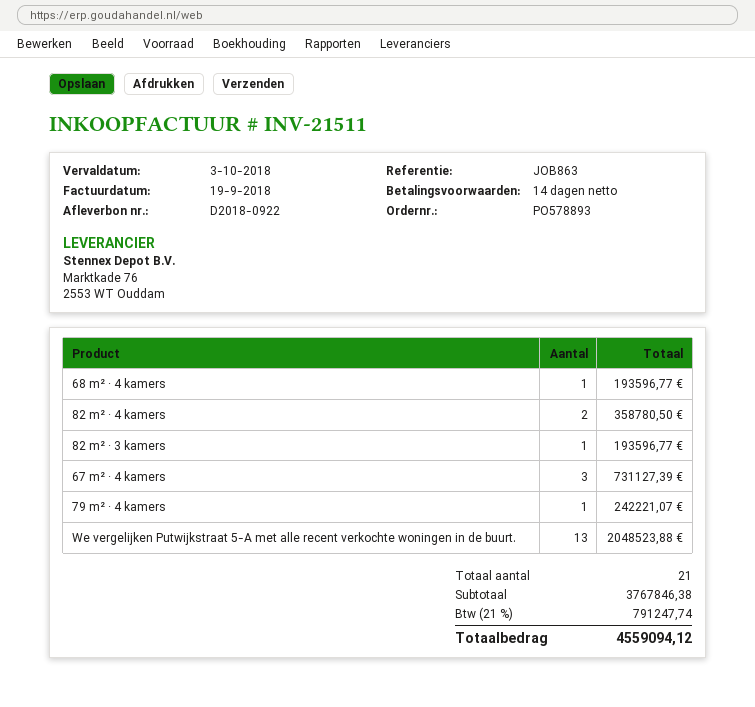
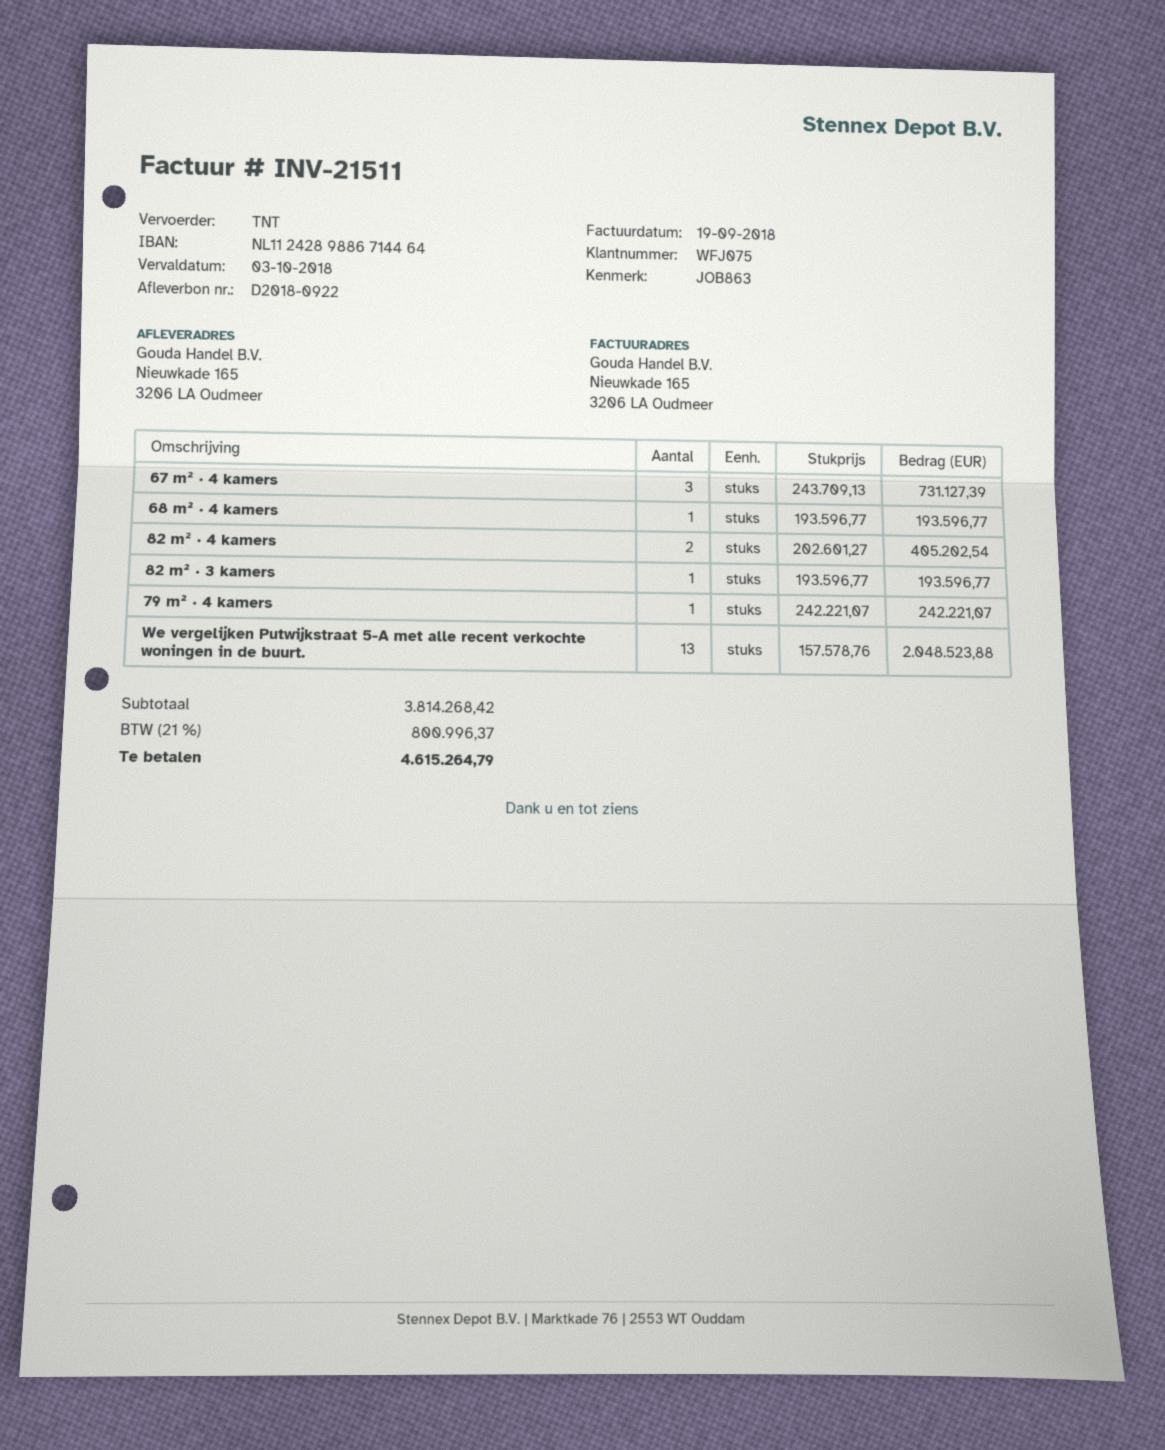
82 m² · 4 kamers: 2 for 358780.50 -> 2 for 405202.54
subtotal: 3767846.38 -> 3814268.42
tax: 21% = 791247.74 -> 21% = 800996.37
total: 4559094.12 -> 4615264.79

